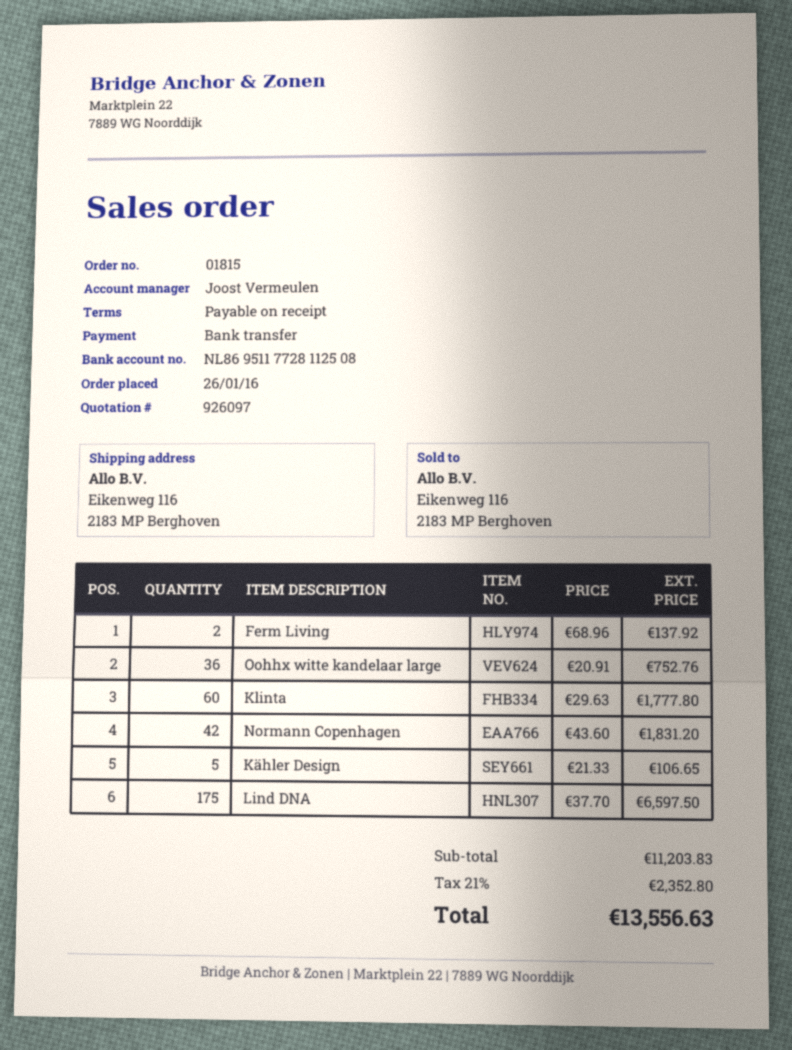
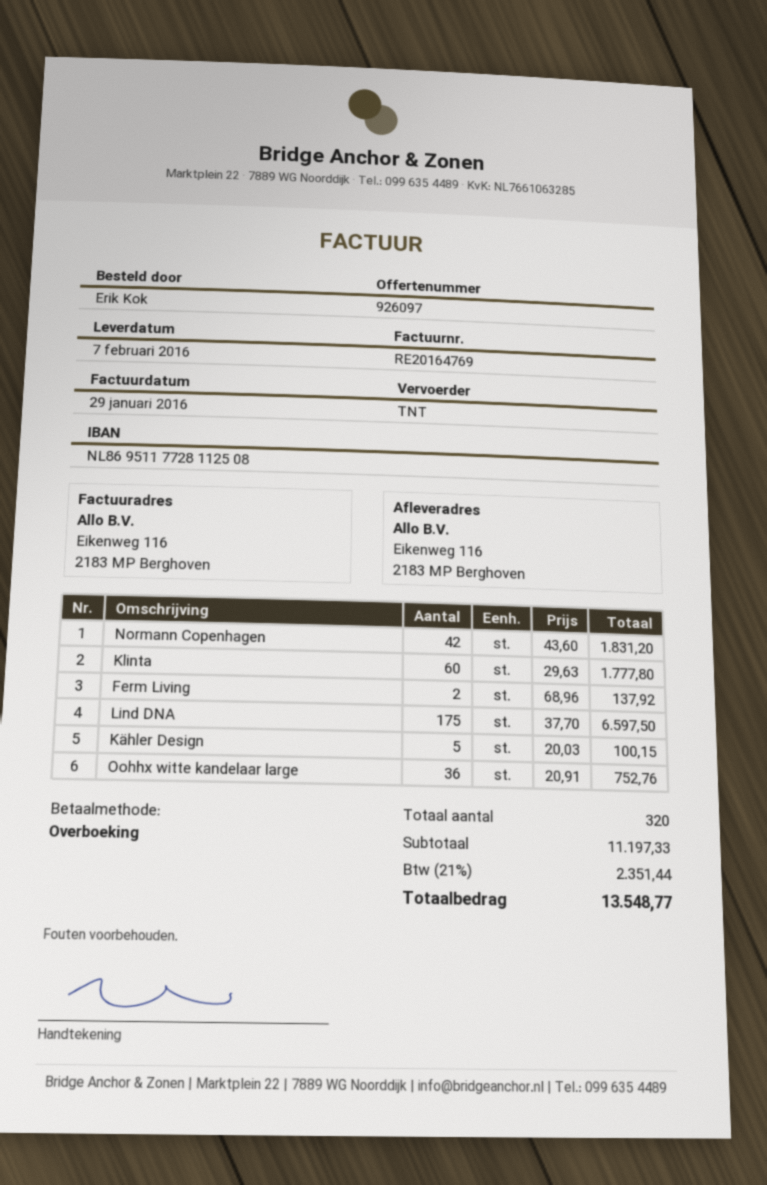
Kähler Design: 5 x 21.33 = 106.65 -> 5 x 20.03 = 100.15
subtotal: 11203.83 -> 11197.33
tax: 21% = 2352.80 -> 21% = 2351.44
total: 13556.63 -> 13548.77

